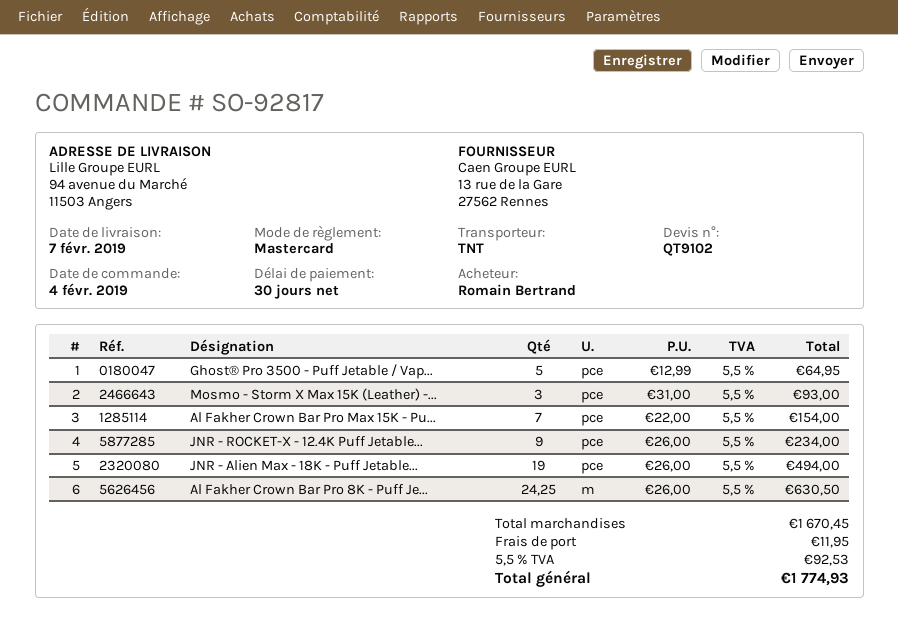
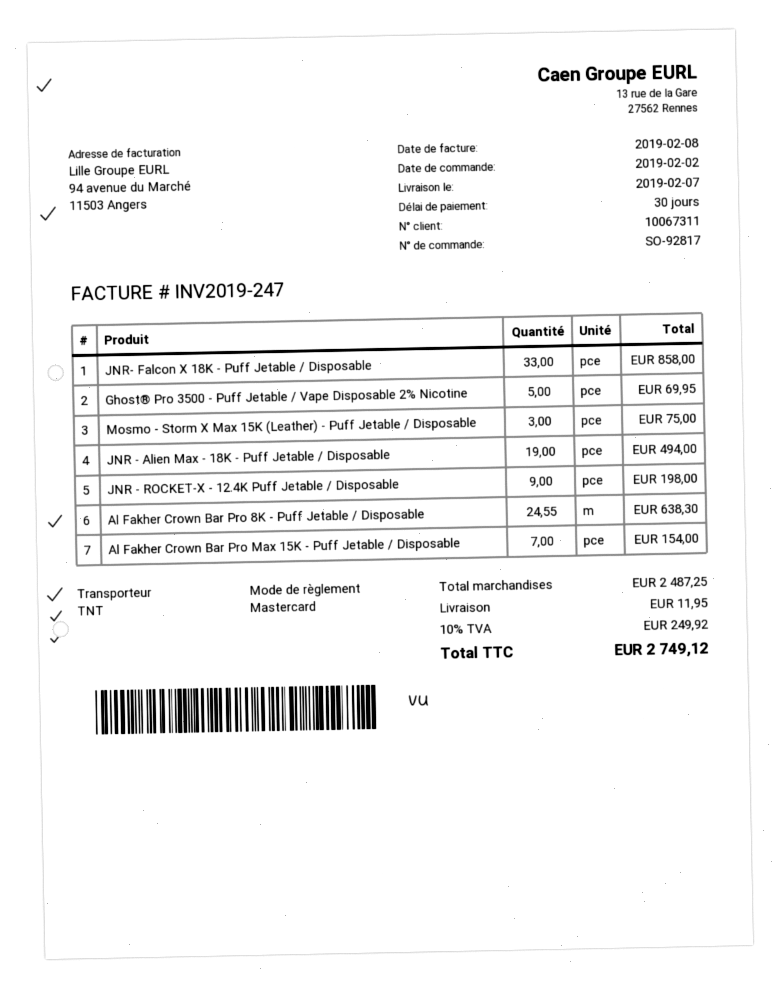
order date: 2019-02-04 -> 2019-02-02
Ghost® Pro 3500 - Puff Jetable / Vap...: 5 for 64.95 -> 5 for 69.95
Mosmo - Storm X Max 15K (Leather) -...: 3 for 93.00 -> 3 for 75.00
JNR - ROCKET-X - 12.4K Puff Jetable...: 9 for 234.00 -> 9 for 198.00
Al Fakher Crown Bar Pro 8K - Puff Je...: 24.25 for 630.50 -> 24.55 for 638.30
JNR- Falcon X 18K - Puff Jetable / Disposable: none -> 33 for 858.00
subtotal: 1670.45 -> 2487.25
tax: 5.5% = 92.53 -> 10% = 249.92
total: 1774.93 -> 2749.12

